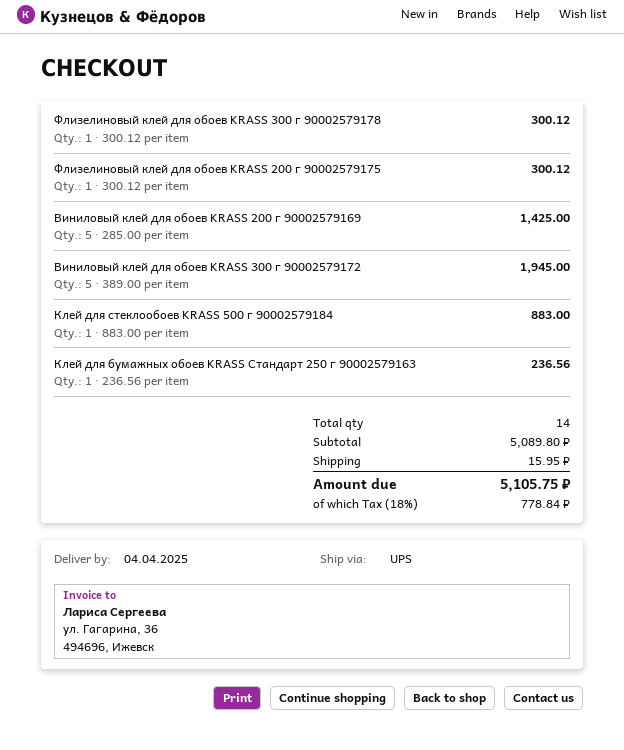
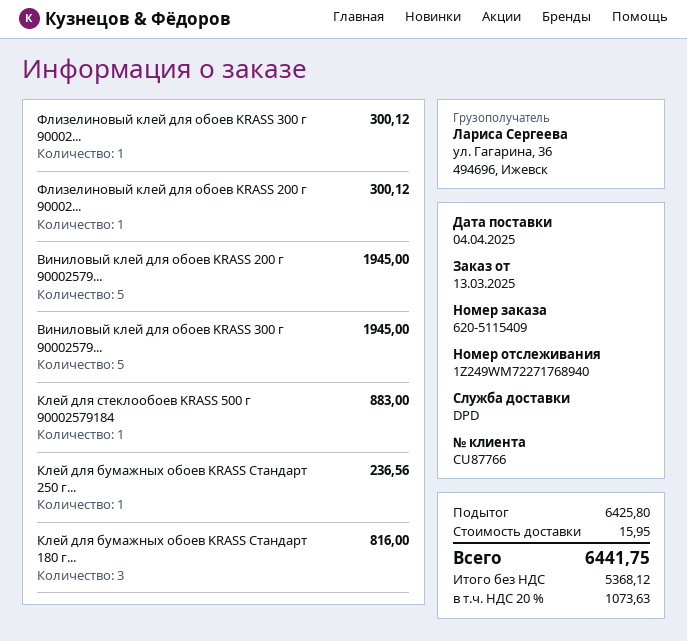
shipping method: UPS -> DPD
Виниловый клей для обоев KRASS 200 г 90002579169: 5 for 1425.00 -> 5 for 1945.00
Клей для бумажных обоев KRASS Стандарт 180 г...: none -> 3 for 816.00
subtotal: 5089.80 -> 6425.80
tax: 18% = 778.84 -> 20% = 1073.63
total: 5105.75 -> 6441.75

